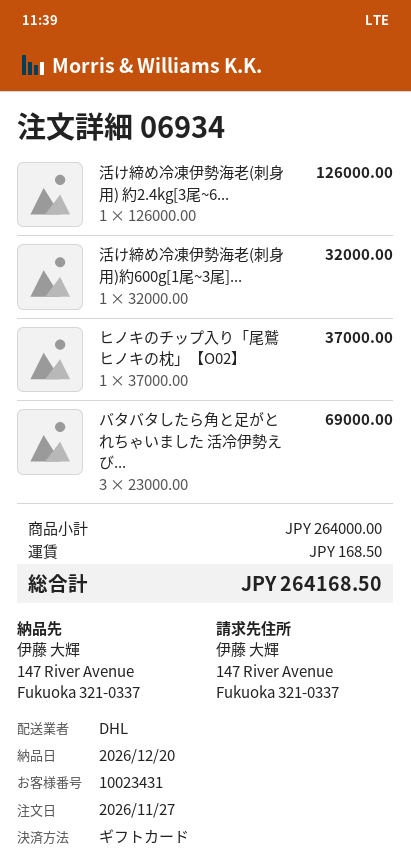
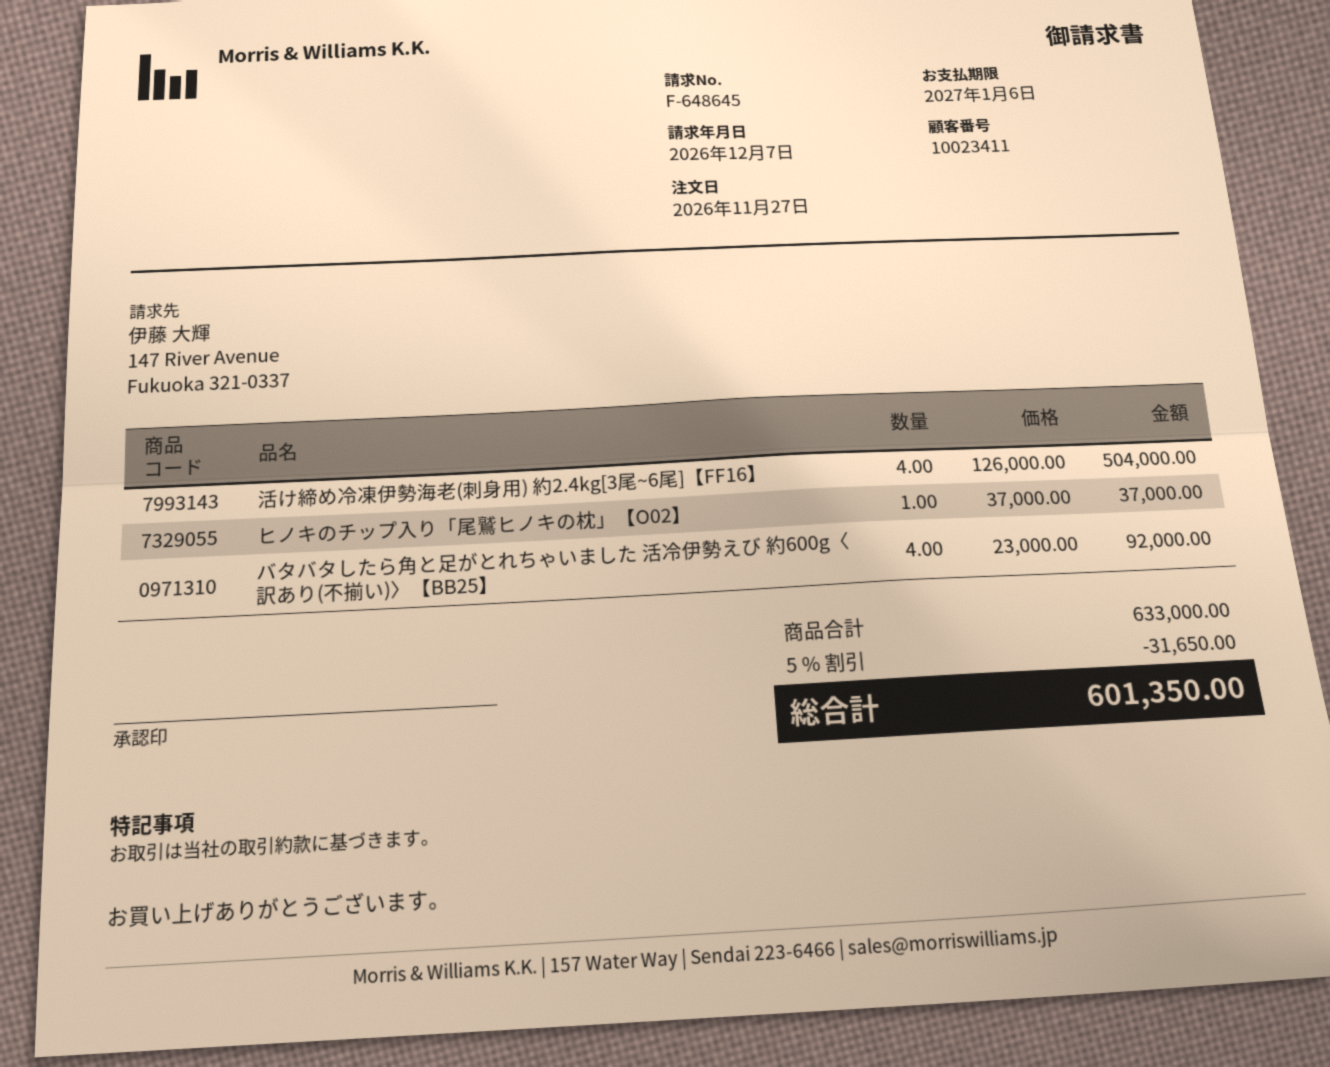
customer number: 10023431 -> 10023411
活け締め冷凍伊勢海老(刺身用) 約2.4kg[3尾~6...: 1 x 126000.00 = 126000.00 -> 4 x 126000.00 = 504000.00
活け締め冷凍伊勢海老(刺身用)約600g[1尾~3尾]...: 1 x 32000.00 = 32000.00 -> none
バタバタしたら角と足がとれちゃいました 活冷伊勢えび...: 3 x 23000.00 = 69000.00 -> 4 x 23000.00 = 92000.00
subtotal: 264000.00 -> 633000.00
discount: none -> 5% = 31650.00
shipping: 168.50 -> none
total: 264168.50 -> 601350.00

